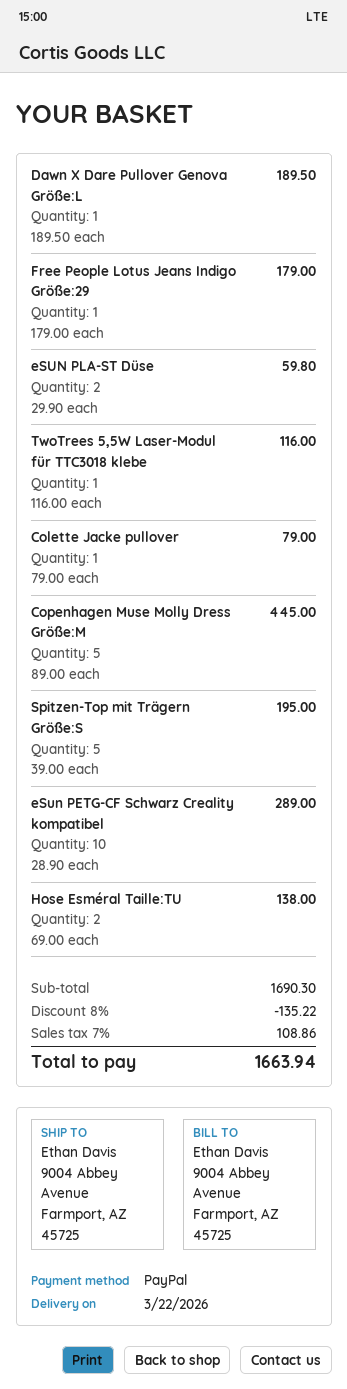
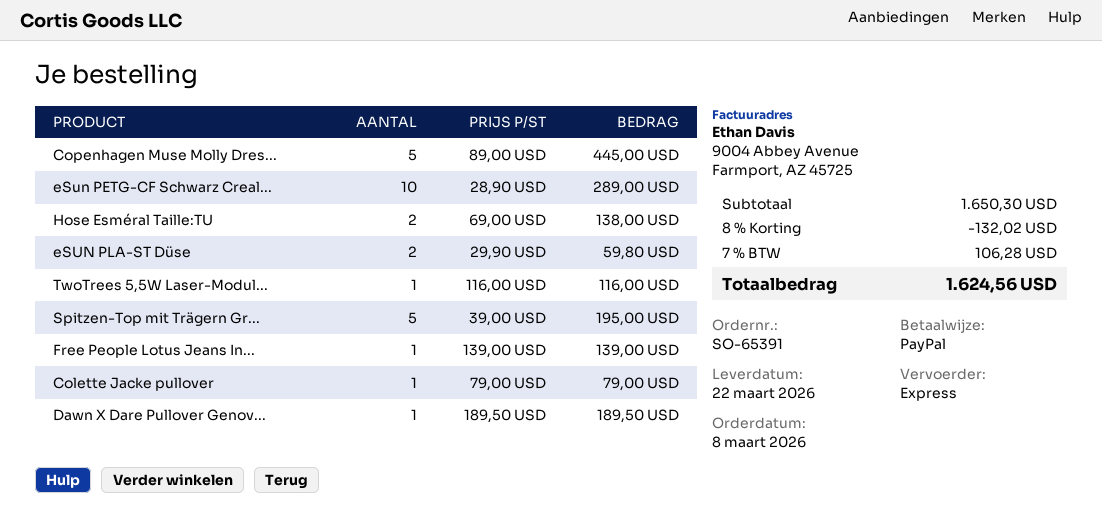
Free People Lotus Jeans Indigo Größe:29: 1 x 179.00 = 179.00 -> 1 x 139.00 = 139.00
subtotal: 1690.30 -> 1650.30
discount: 8% = 135.22 -> 8% = 132.02
tax: 7% = 108.86 -> 7% = 106.28
total: 1663.94 -> 1624.56

